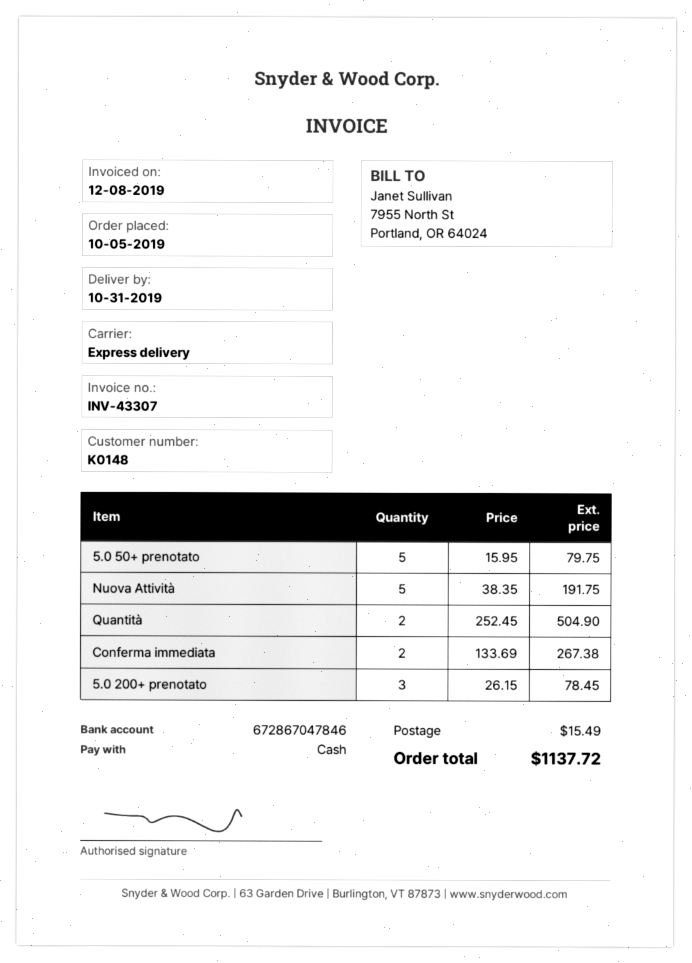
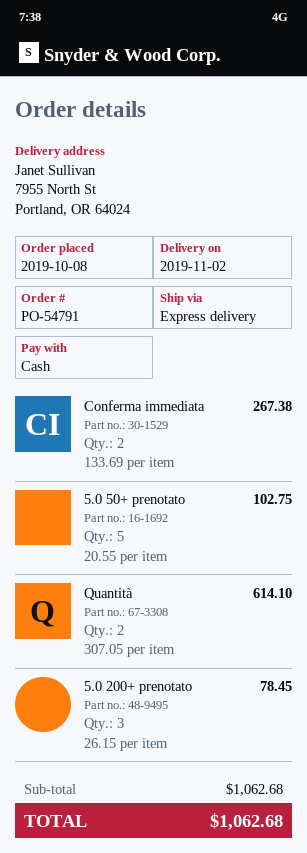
order date: 2019-10-05 -> 2019-10-08
delivery date: 2019-10-31 -> 2019-11-02
5.0 50+ prenotato: 5 x 15.95 = 79.75 -> 5 x 20.55 = 102.75
Nuova Attività: 5 x 38.35 = 191.75 -> none
Quantità: 2 x 252.45 = 504.90 -> 2 x 307.05 = 614.10
shipping: 15.49 -> none
total: 1137.72 -> 1062.68

